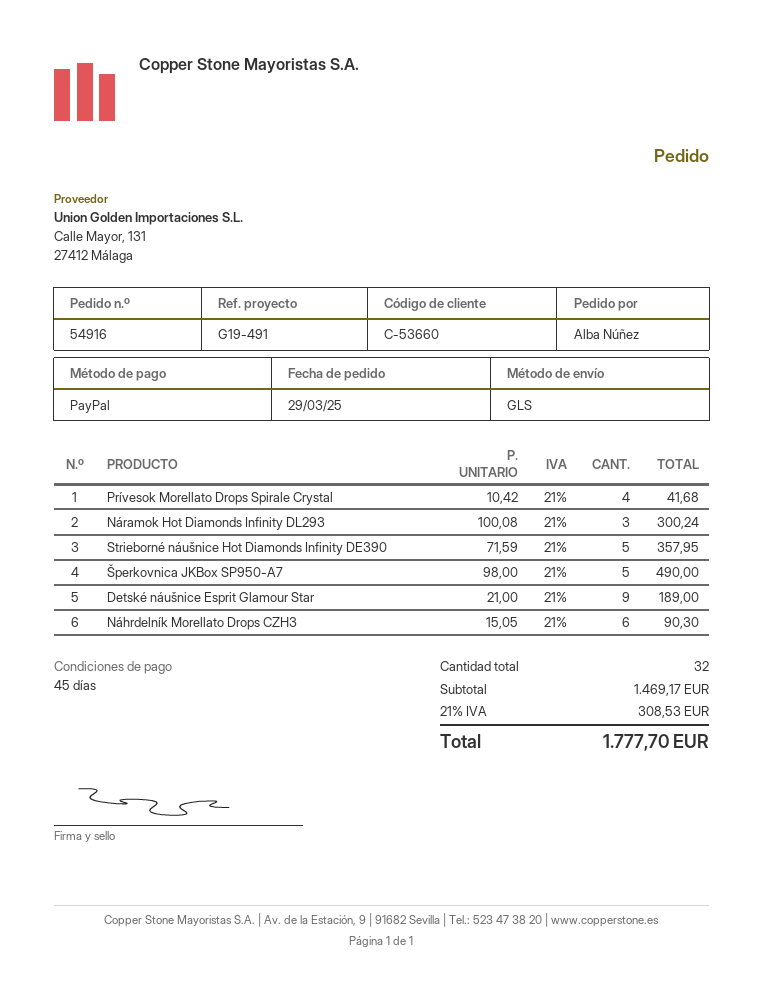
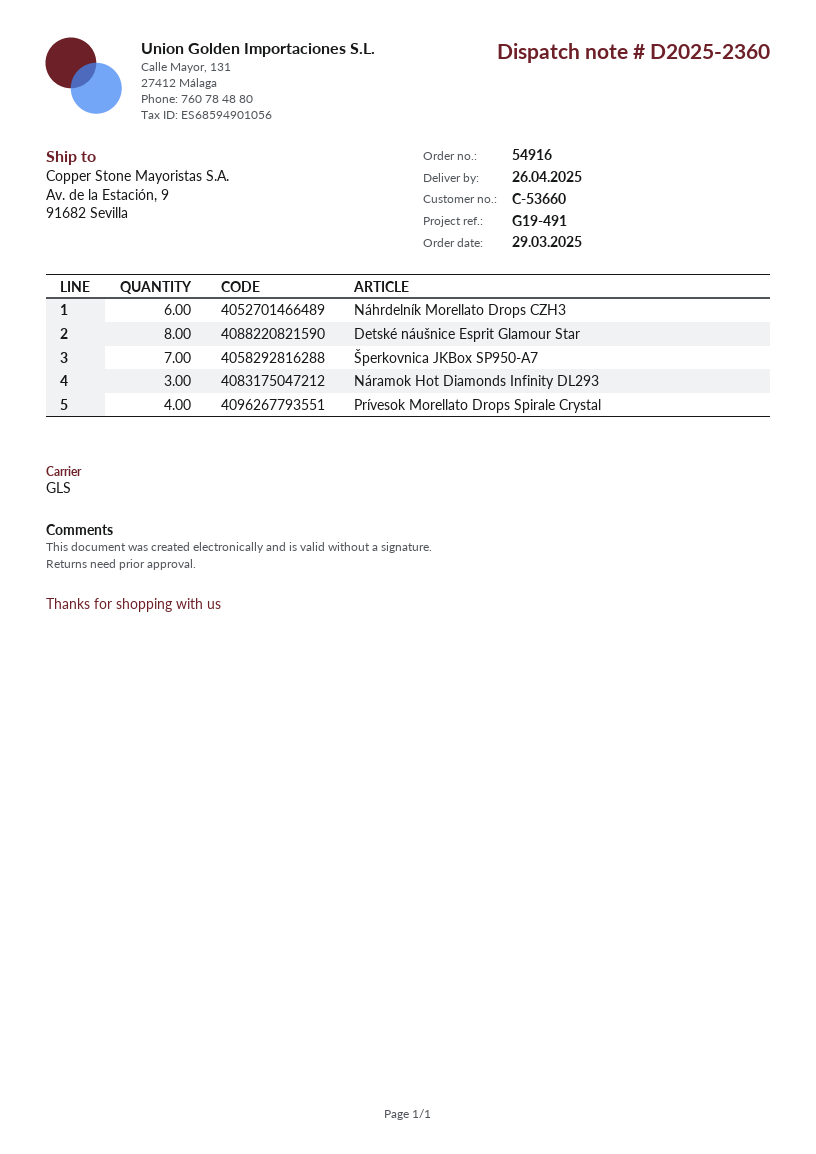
Strieborné náušnice Hot Diamonds Infinity DE390: 5 -> none
Šperkovnica JKBox SP950-A7: 5 -> 7
Detské náušnice Esprit Glamour Star: 9 -> 8

